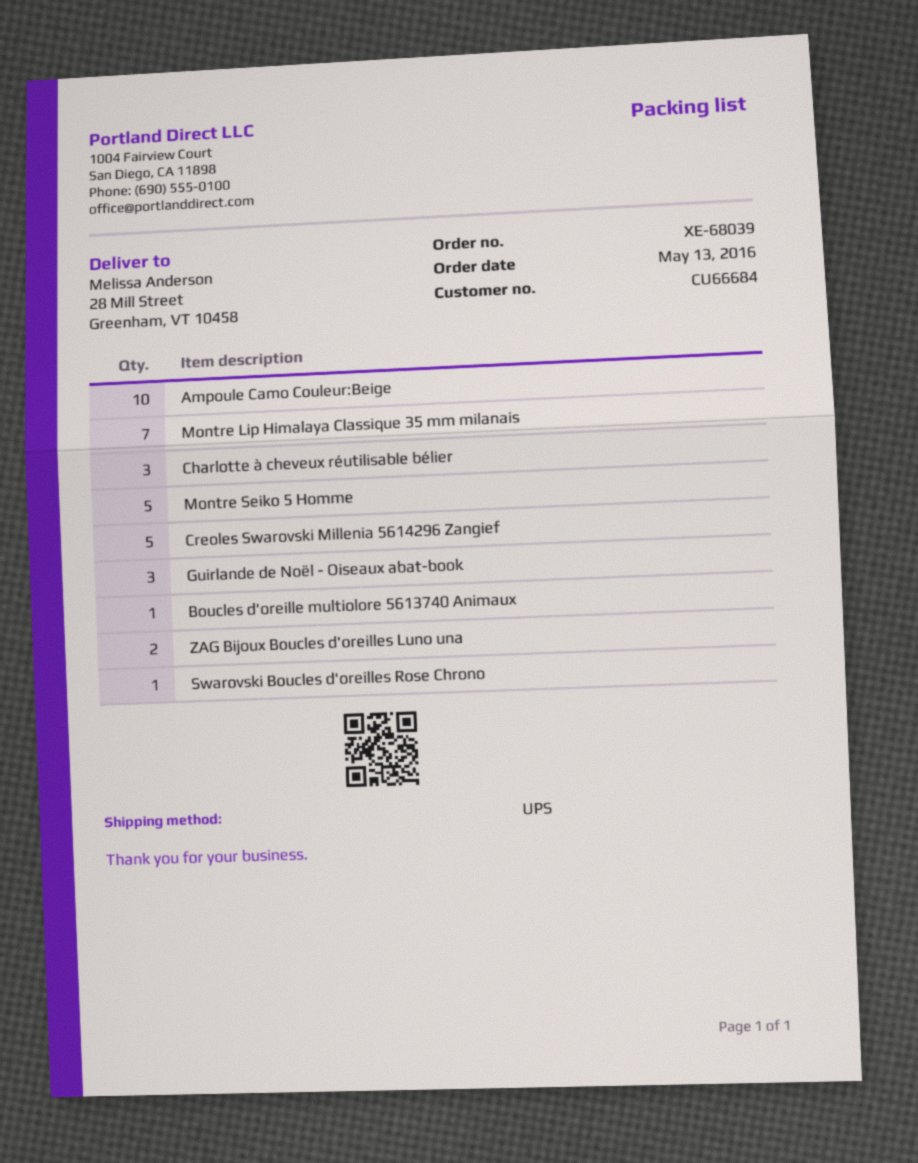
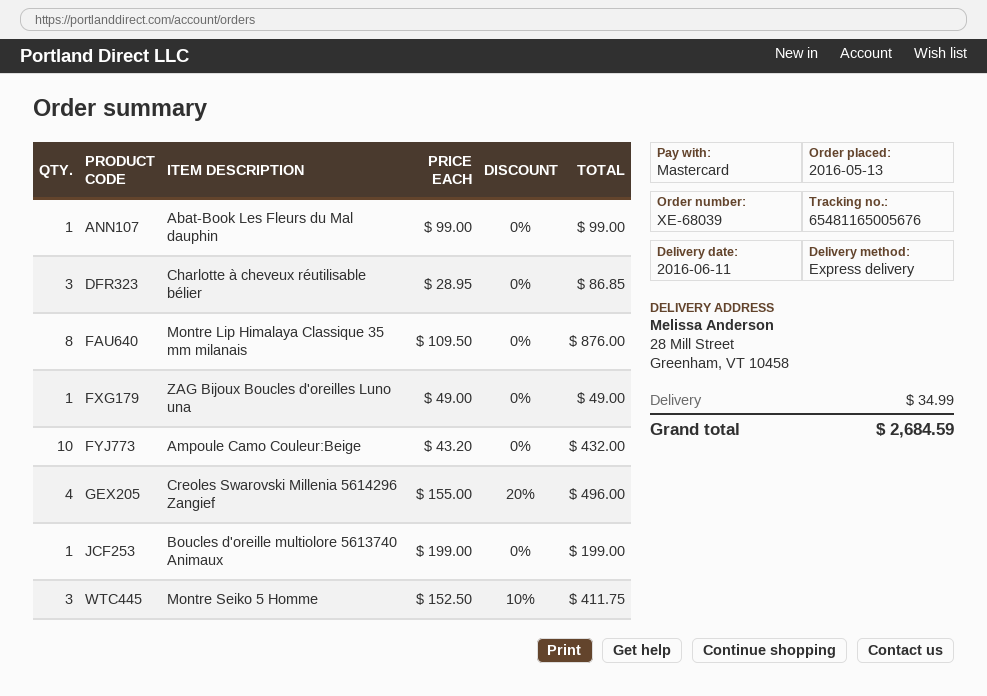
shipping method: UPS -> express
Montre Lip Himalaya Classique 35 mm milanais: 7 -> 8
Montre Seiko 5 Homme: 5 -> 3
Creoles Swarovski Millenia 5614296 Zangief: 5 -> 4
Guirlande de Noël - Oiseaux abat-book: 3 -> none
ZAG Bijoux Boucles d'oreilles Luno una: 2 -> 1
Swarovski Boucles d'oreilles Rose Chrono: 1 -> none
Abat-Book Les Fleurs du Mal dauphin: none -> 1

